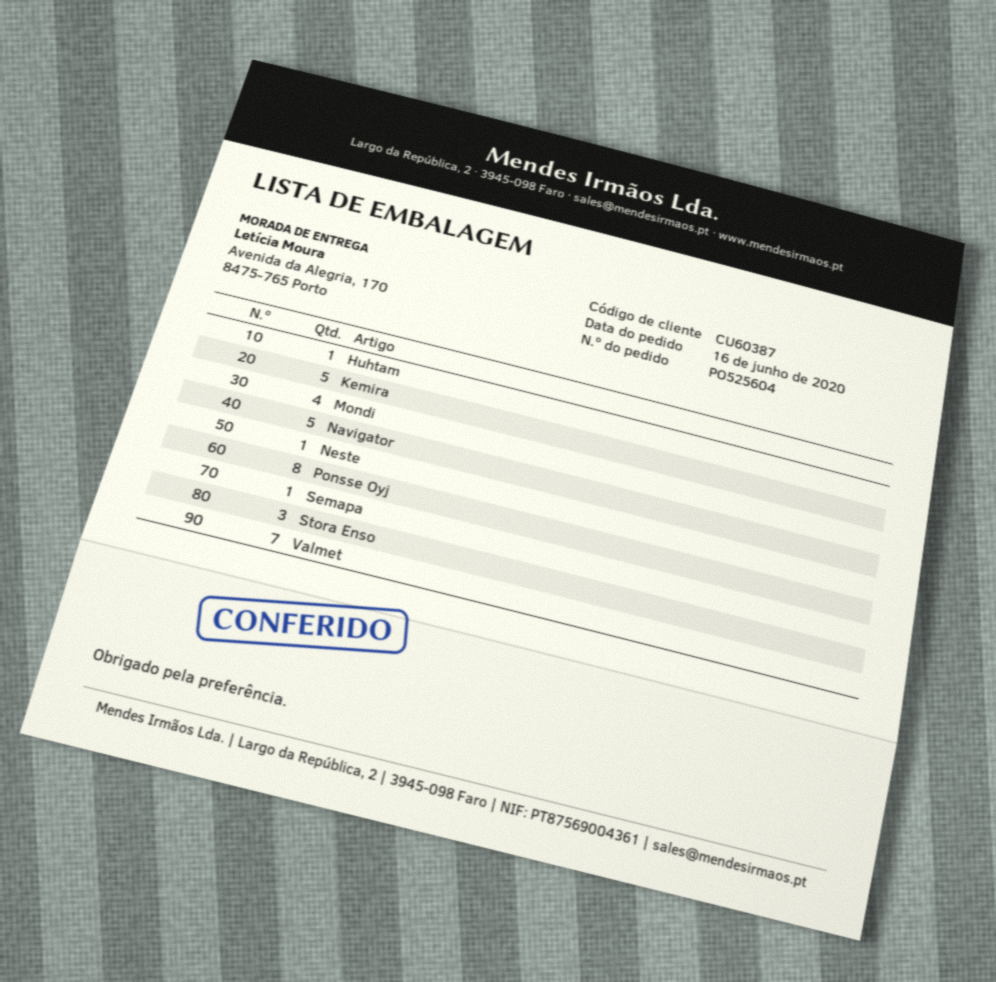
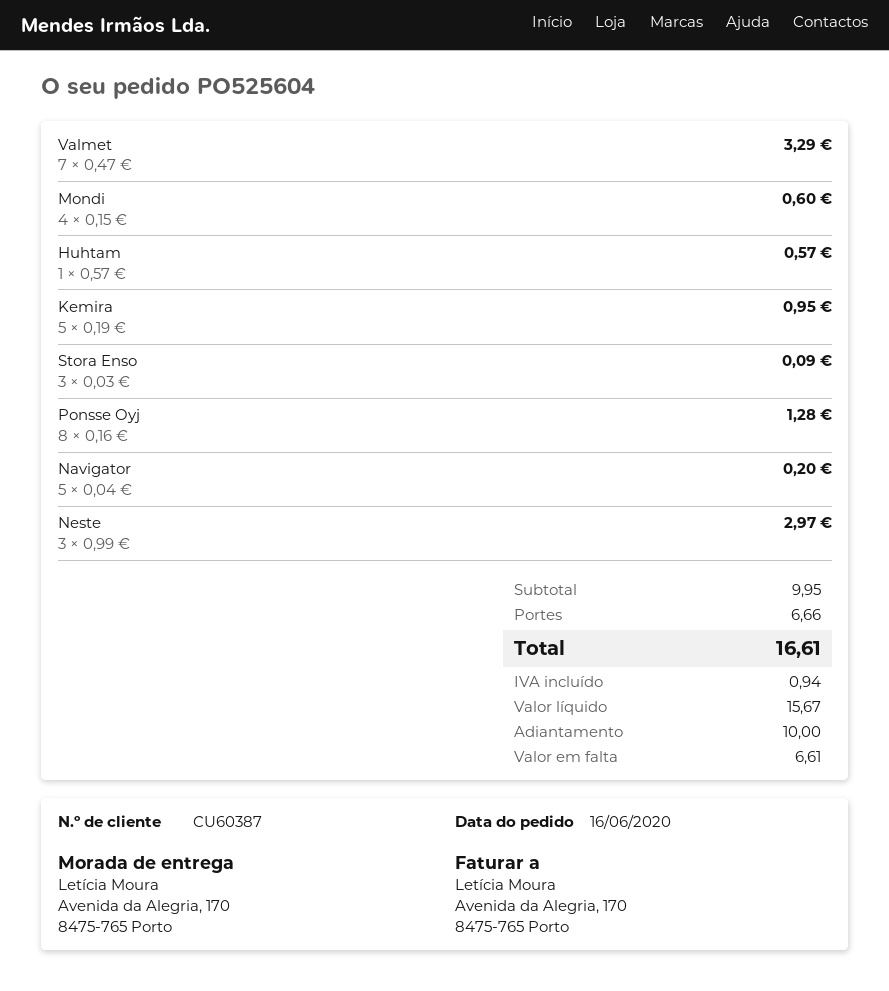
Neste: 1 -> 3
Semapa: 1 -> none

